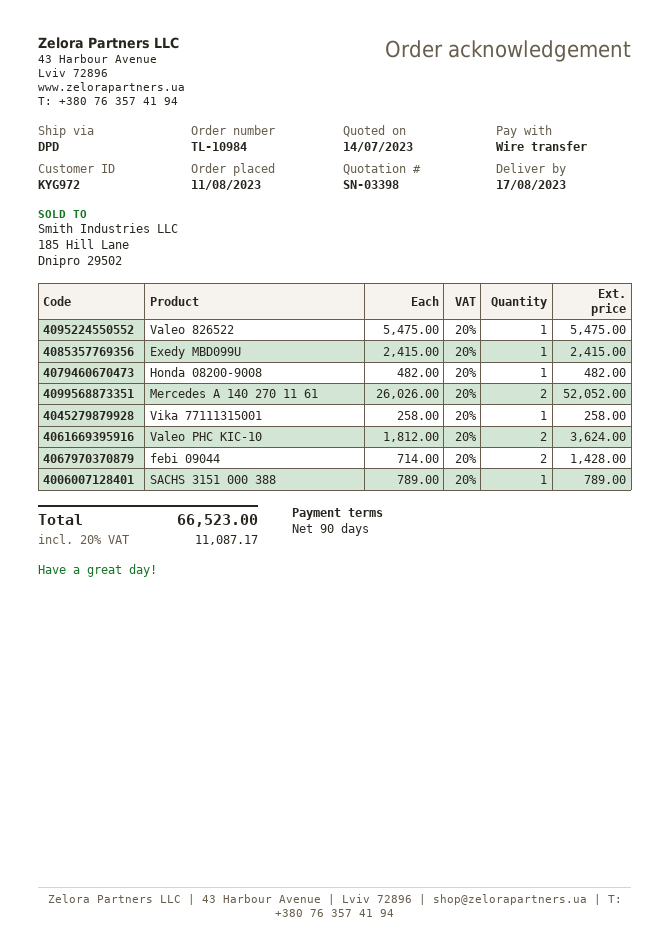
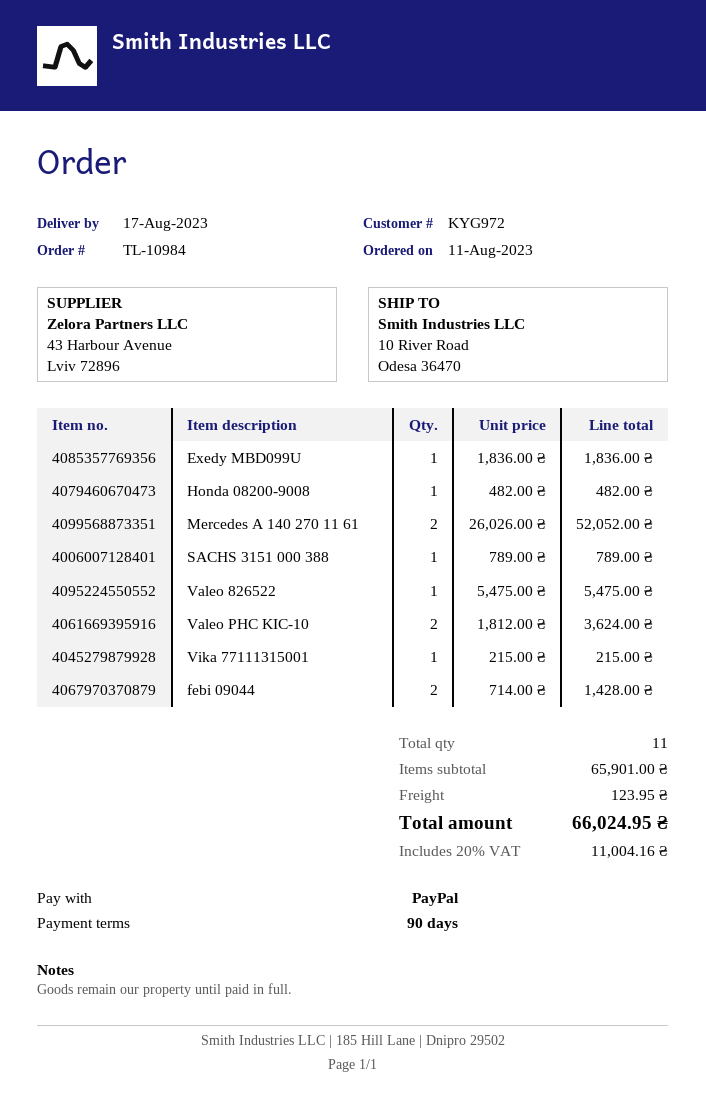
payment method: bank transfer -> PayPal
Exedy MBD099U: 1 x 2415.00 = 2415.00 -> 1 x 1836.00 = 1836.00
Vika 77111315001: 1 x 258.00 = 258.00 -> 1 x 215.00 = 215.00
shipping: none -> 123.95
tax: 20% = 11087.17 -> 20% = 11004.16
total: 66523.00 -> 66024.95

